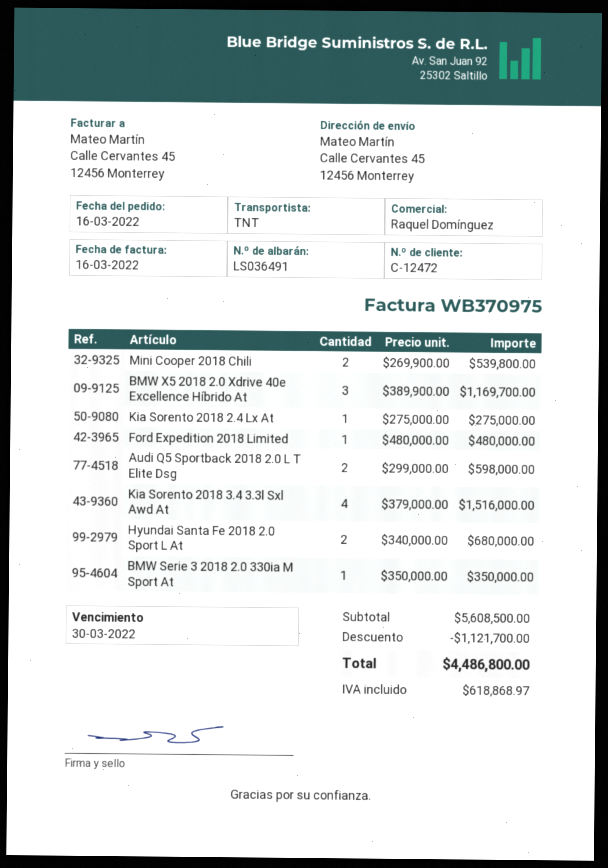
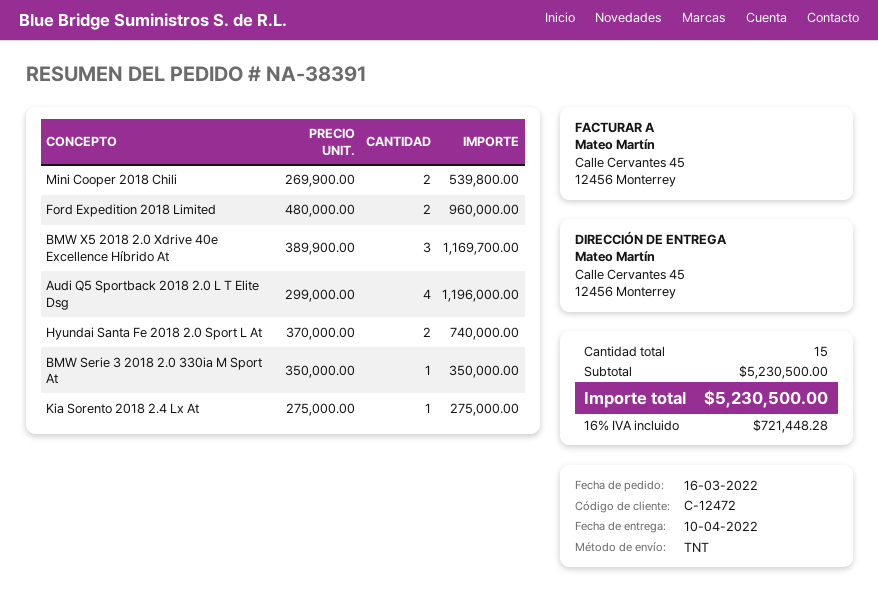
Ford Expedition 2018 Limited: 1 x 480000.00 = 480000.00 -> 2 x 480000.00 = 960000.00
Audi Q5 Sportback 2018 2.0 L T Elite Dsg: 2 x 299000.00 = 598000.00 -> 4 x 299000.00 = 1196000.00
Kia Sorento 2018 3.4 3.3l Sxl Awd At: 4 x 379000.00 = 1516000.00 -> none
Hyundai Santa Fe 2018 2.0 Sport L At: 2 x 340000.00 = 680000.00 -> 2 x 370000.00 = 740000.00
subtotal: 5608500.00 -> 5230500.00
discount: 1121700.00 -> none
tax: 618868.97 -> 721448.28
total: 4486800.00 -> 5230500.00

